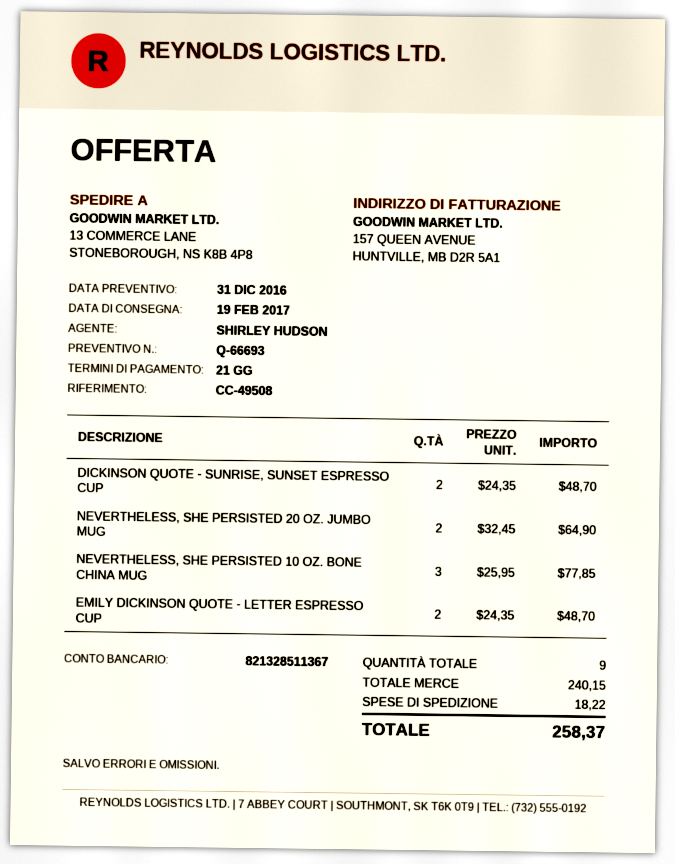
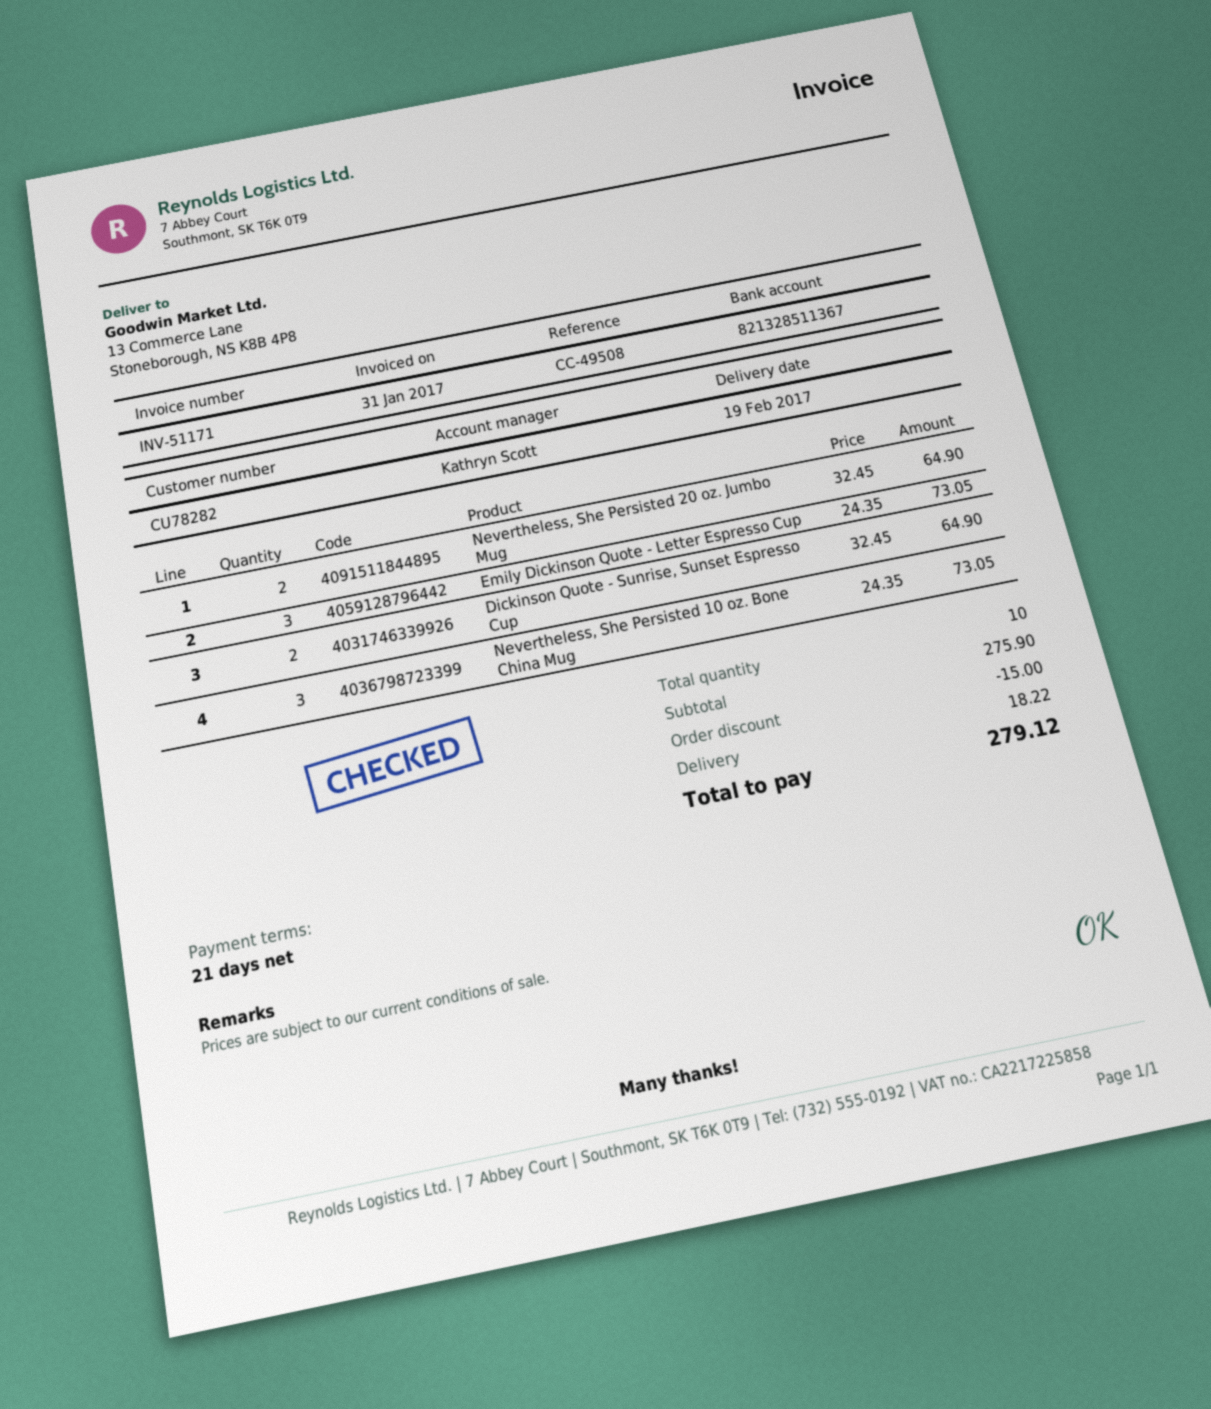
sales rep: SHIRLEY HUDSON -> Kathryn Scott
DICKINSON QUOTE - SUNRISE, SUNSET ESPRESSO CUP: 2 x 24.35 = 48.70 -> 2 x 32.45 = 64.90
NEVERTHELESS, SHE PERSISTED 10 OZ. BONE CHINA MUG: 3 x 25.95 = 77.85 -> 3 x 24.35 = 73.05
EMILY DICKINSON QUOTE - LETTER ESPRESSO CUP: 2 x 24.35 = 48.70 -> 3 x 24.35 = 73.05
total quantity: 9 -> 10
subtotal: 240.15 -> 275.90
discount: none -> 15.00
total: 258.37 -> 279.12

